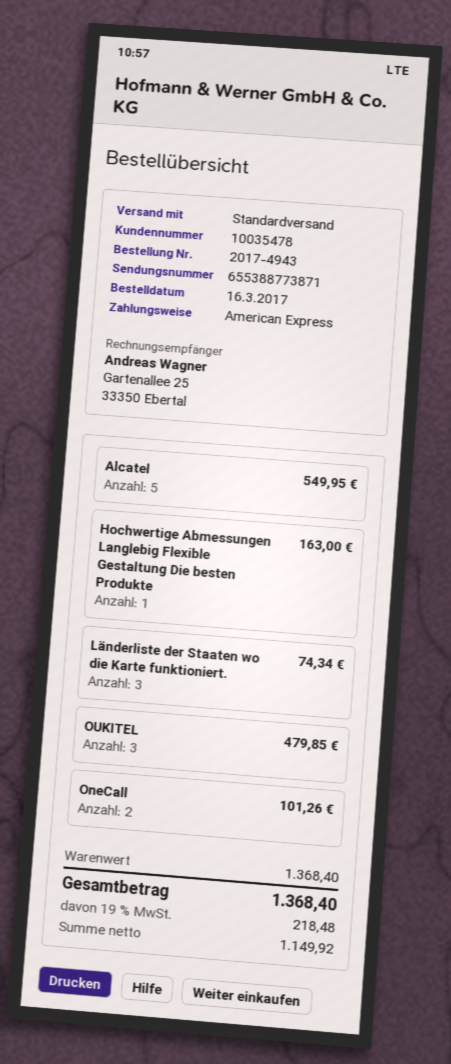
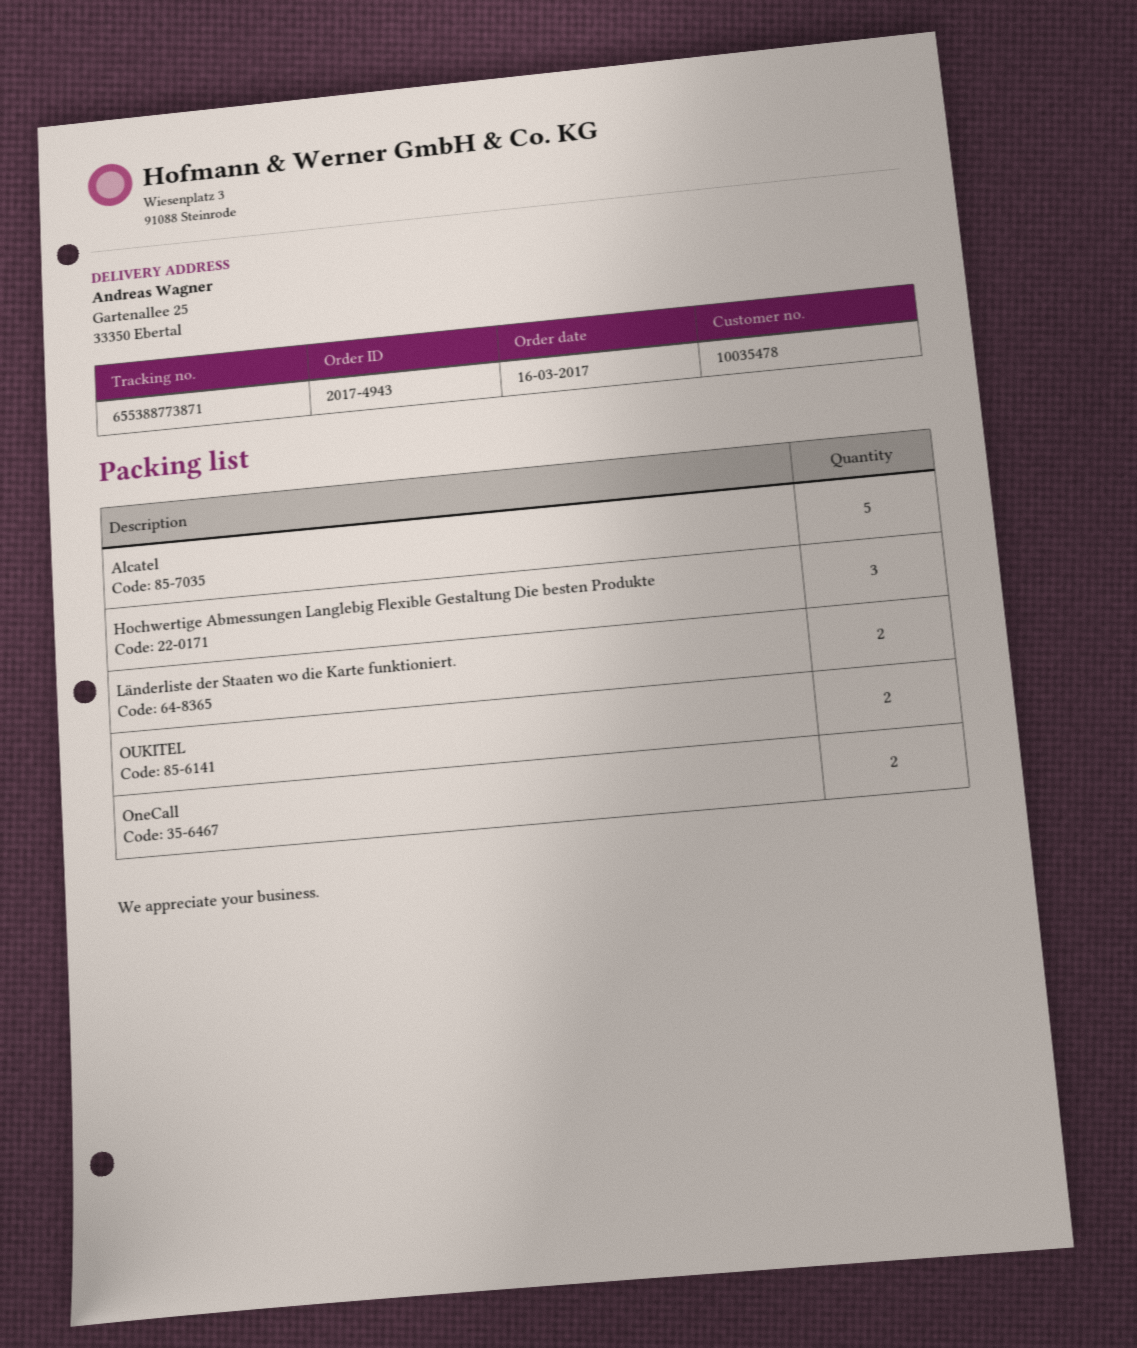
Hochwertige Abmessungen Langlebig Flexible Gestaltung Die besten Produkte: 1 -> 3
Länderliste der Staaten wo die Karte funktioniert.: 3 -> 2
OUKITEL: 3 -> 2

